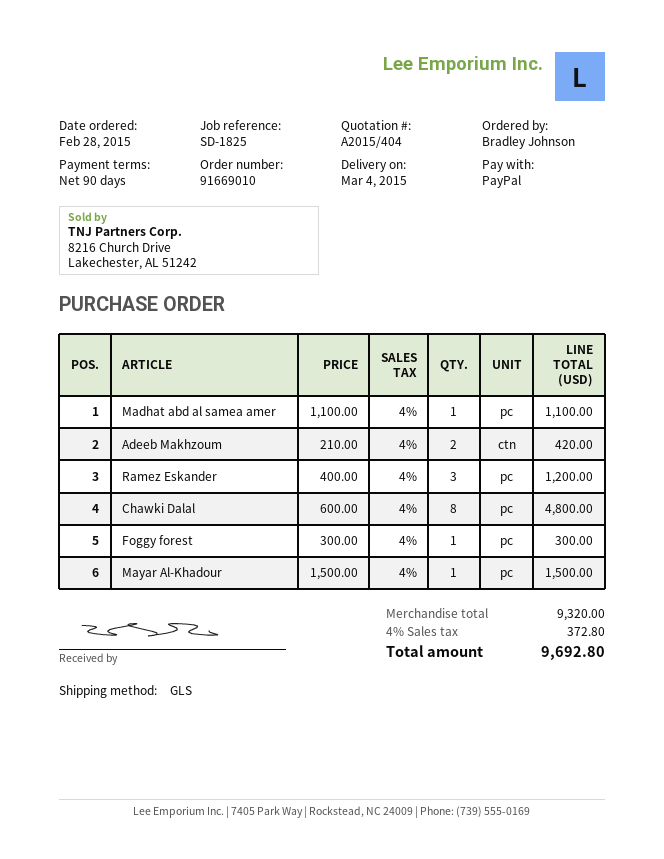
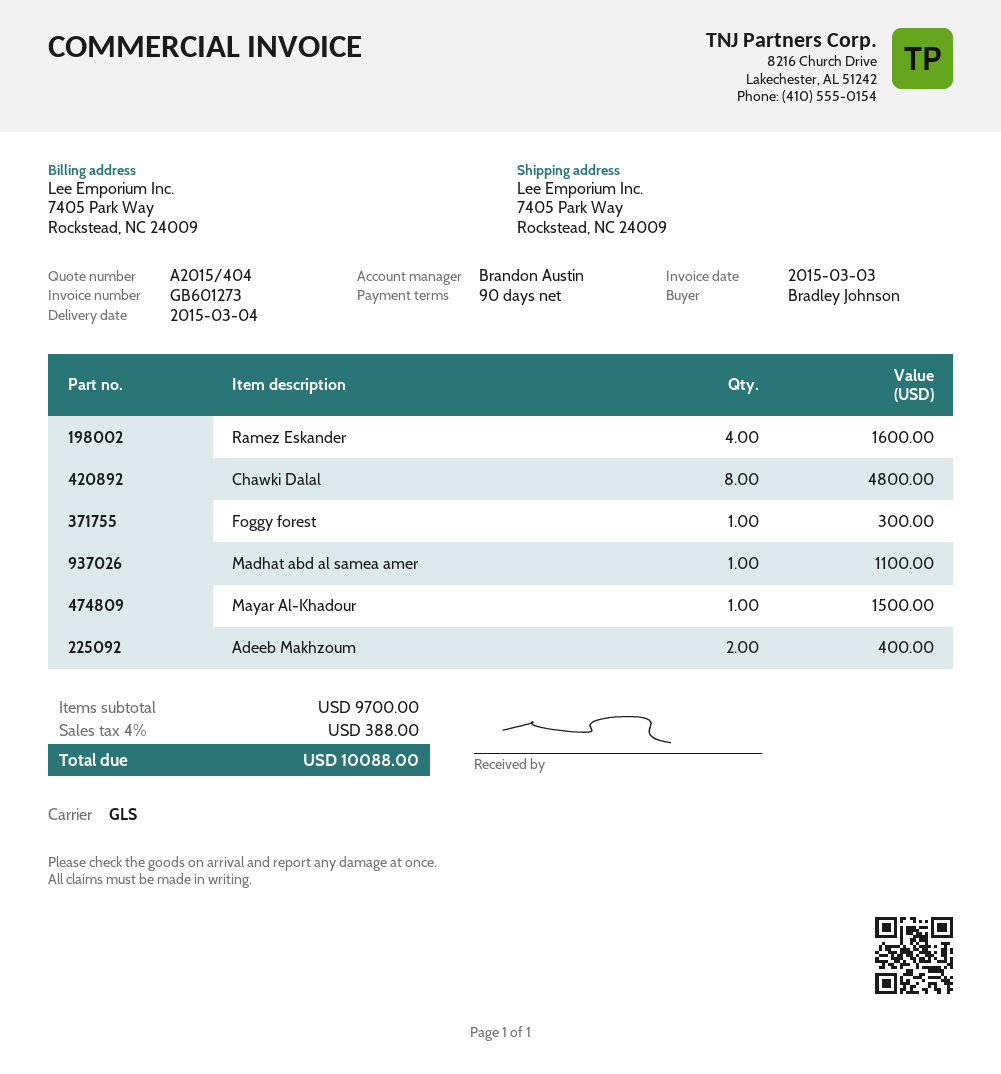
Adeeb Makhzoum: 2 for 420.00 -> 2 for 400.00
Ramez Eskander: 3 for 1200.00 -> 4 for 1600.00
subtotal: 9320.00 -> 9700.00
tax: 4% = 372.80 -> 4% = 388.00
total: 9692.80 -> 10088.00

